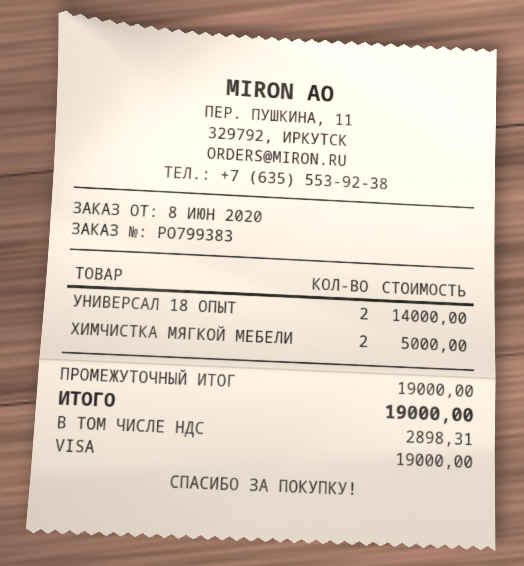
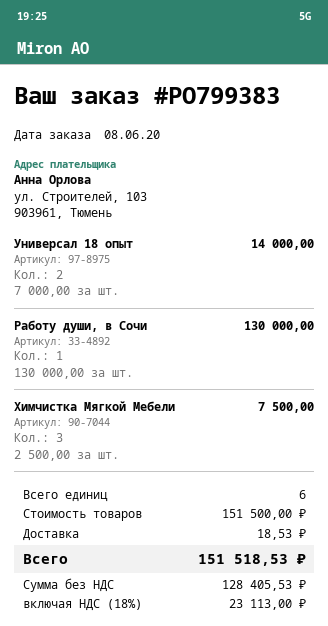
ХИМЧИСТКА МЯГКОЙ МЕБЕЛИ: 2 for 5000.00 -> 3 for 7500.00
Работу души, в Сочи: none -> 1 for 130000.00
subtotal: 19000.00 -> 151500.00
shipping: none -> 18.53
tax: 2898.31 -> 23113.00
total: 19000.00 -> 151518.53

